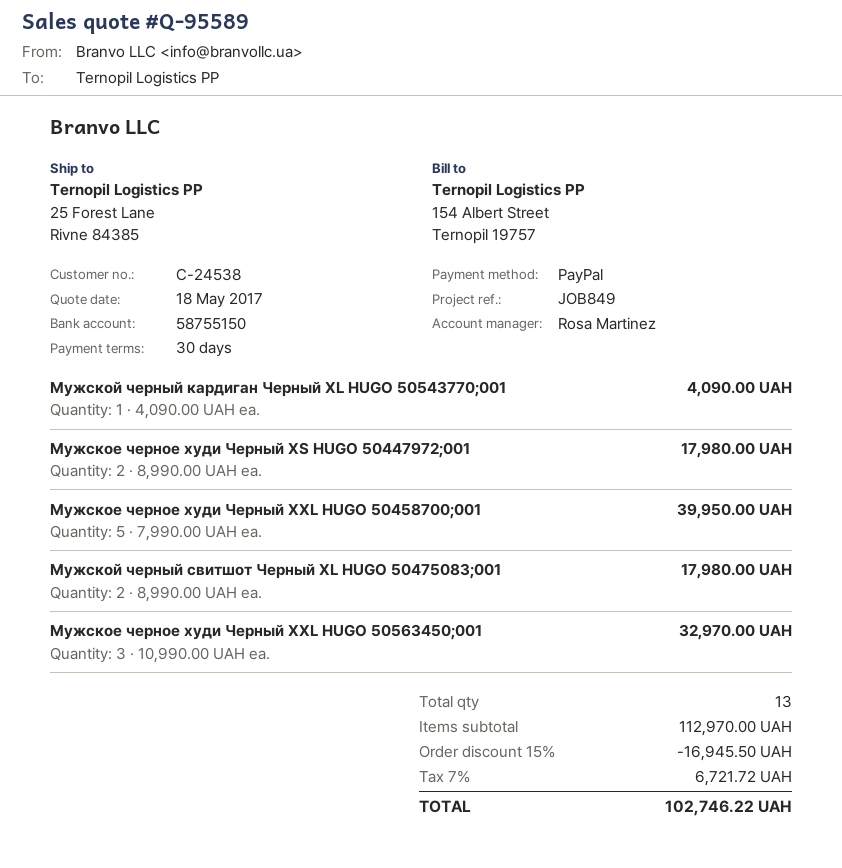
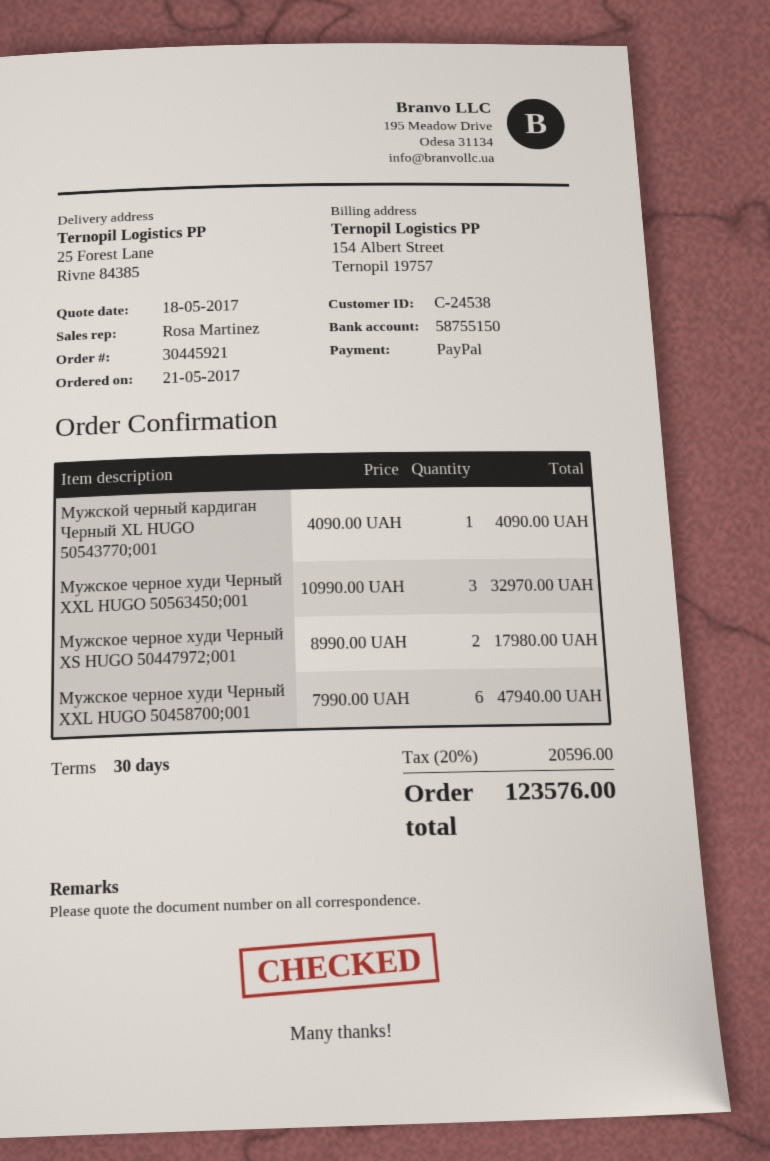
Мужское черное худи Черный XXL HUGO 50458700;001: 5 x 7990.00 = 39950.00 -> 6 x 7990.00 = 47940.00
Мужской черный свитшот Черный XL HUGO 50475083;001: 2 x 8990.00 = 17980.00 -> none
discount: 15% = 16945.50 -> none
tax: 7% = 6721.72 -> 20% = 20596.00
total: 102746.22 -> 123576.00

